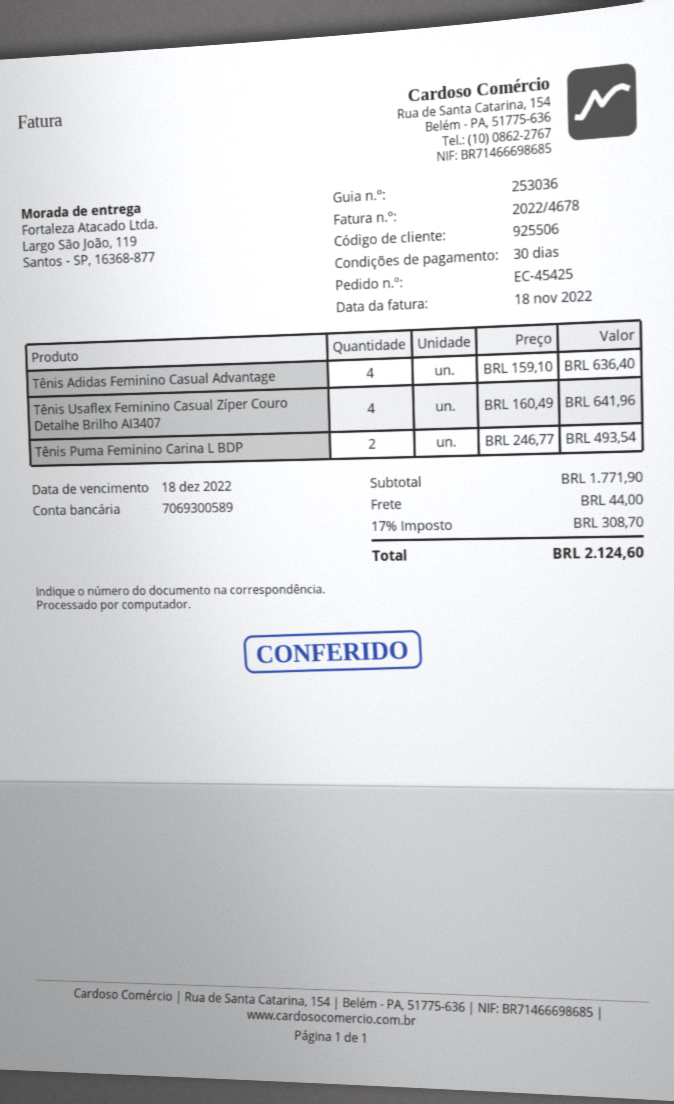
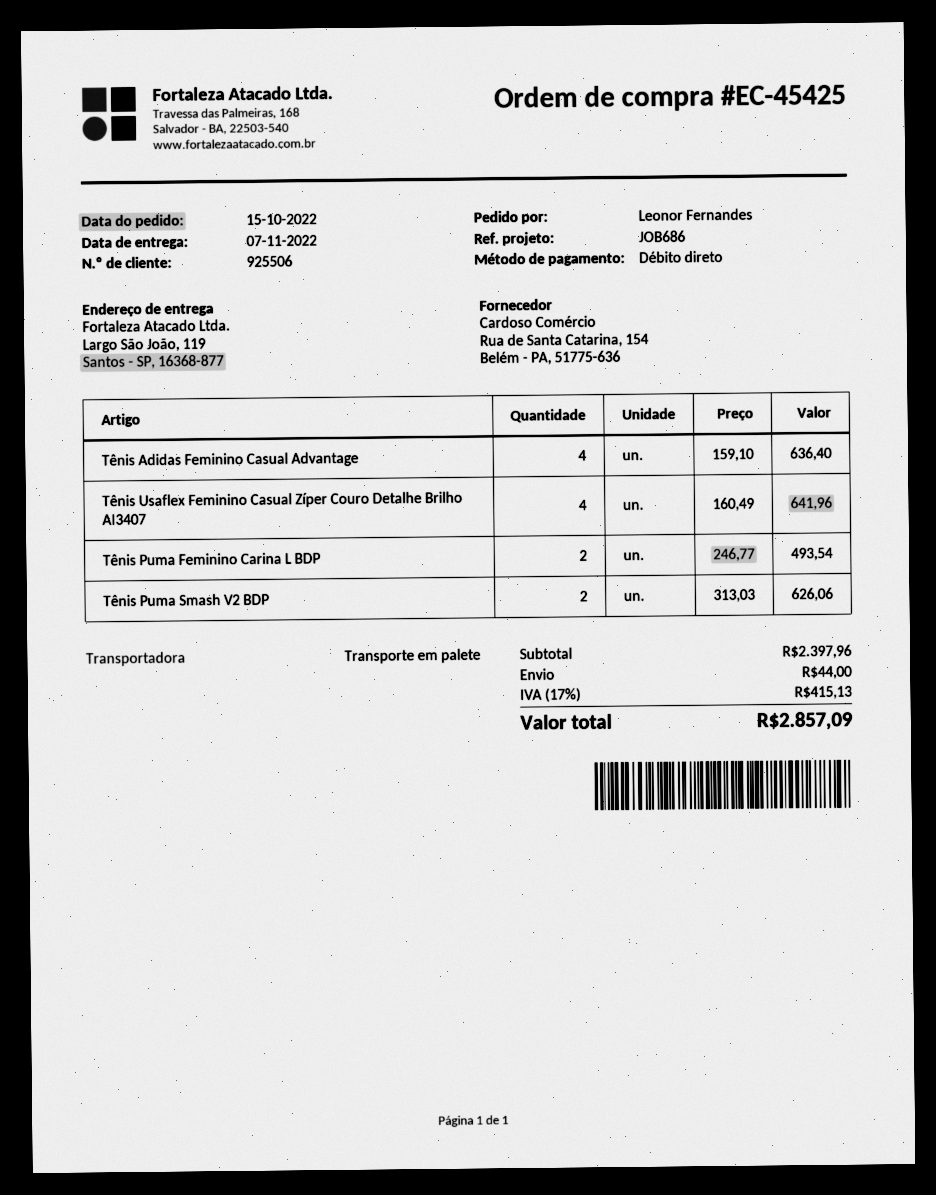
Tênis Puma Smash V2 BDP: none -> 2 x 313.03 = 626.06
subtotal: 1771.90 -> 2397.96
tax: 17% = 308.70 -> 17% = 415.13
total: 2124.60 -> 2857.09

